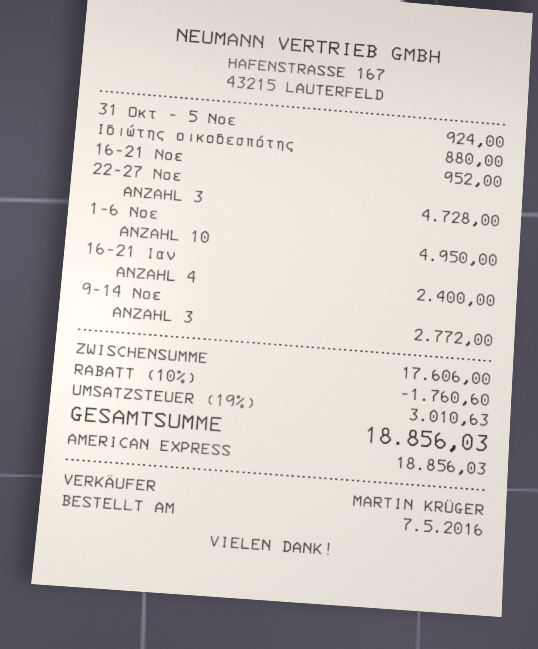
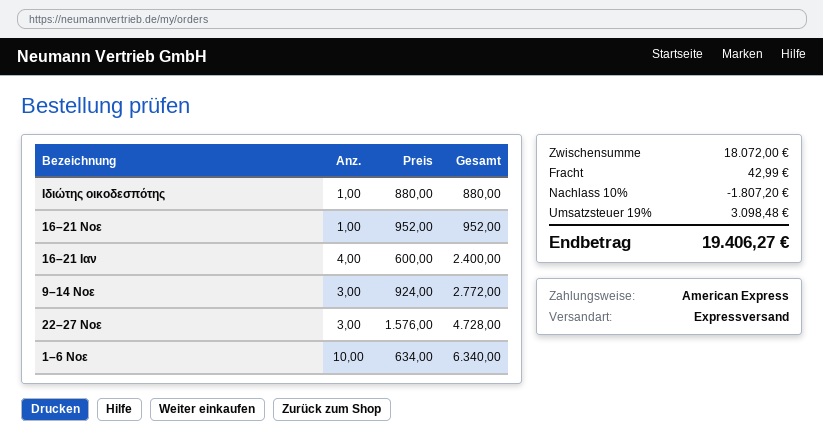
31 Οκτ – 5 Νοε: 1 for 924.00 -> none
1–6 Νοε: 10 for 4950.00 -> 10 for 6340.00
subtotal: 17606.00 -> 18072.00
discount: 10% = 1760.60 -> 10% = 1807.20
shipping: none -> 42.99
tax: 19% = 3010.63 -> 19% = 3098.48
total: 18856.03 -> 19406.27

